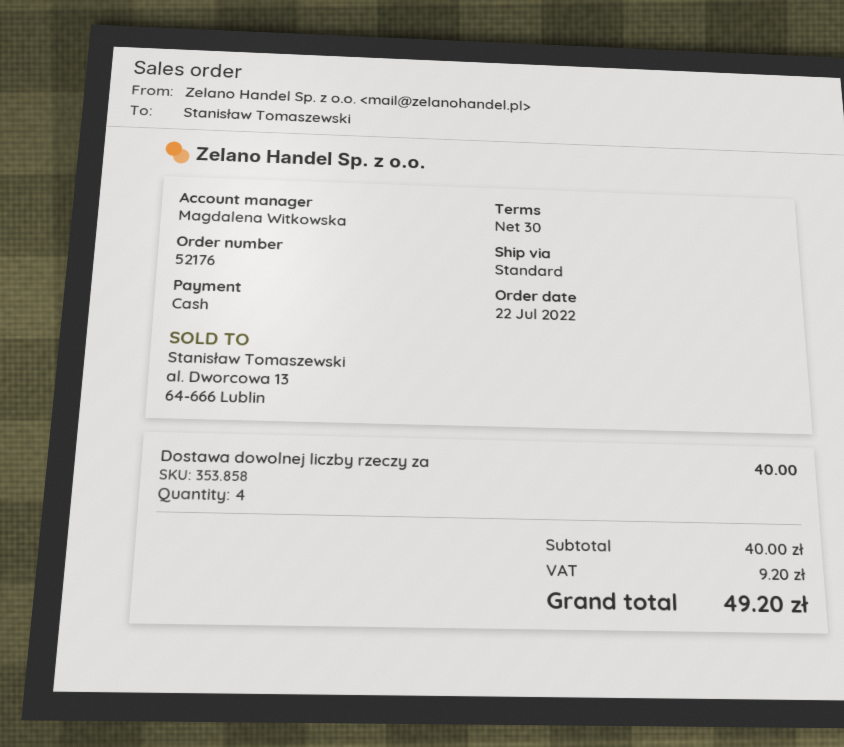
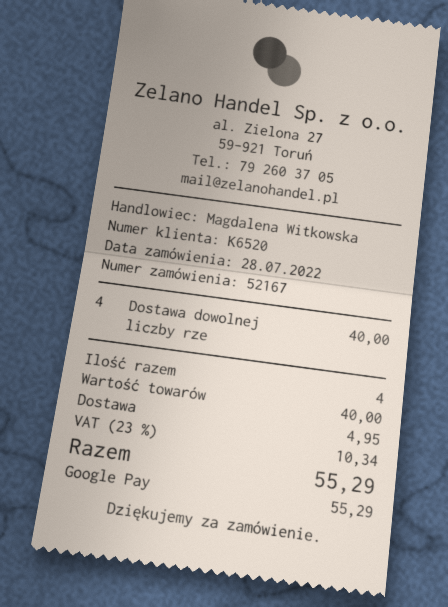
order number: 52176 -> 52167
order date: 2022-07-22 -> 2022-07-28
payment method: cash -> Google Pay
shipping: none -> 4.95
tax: 9.20 -> 10.34
total: 49.20 -> 55.29

